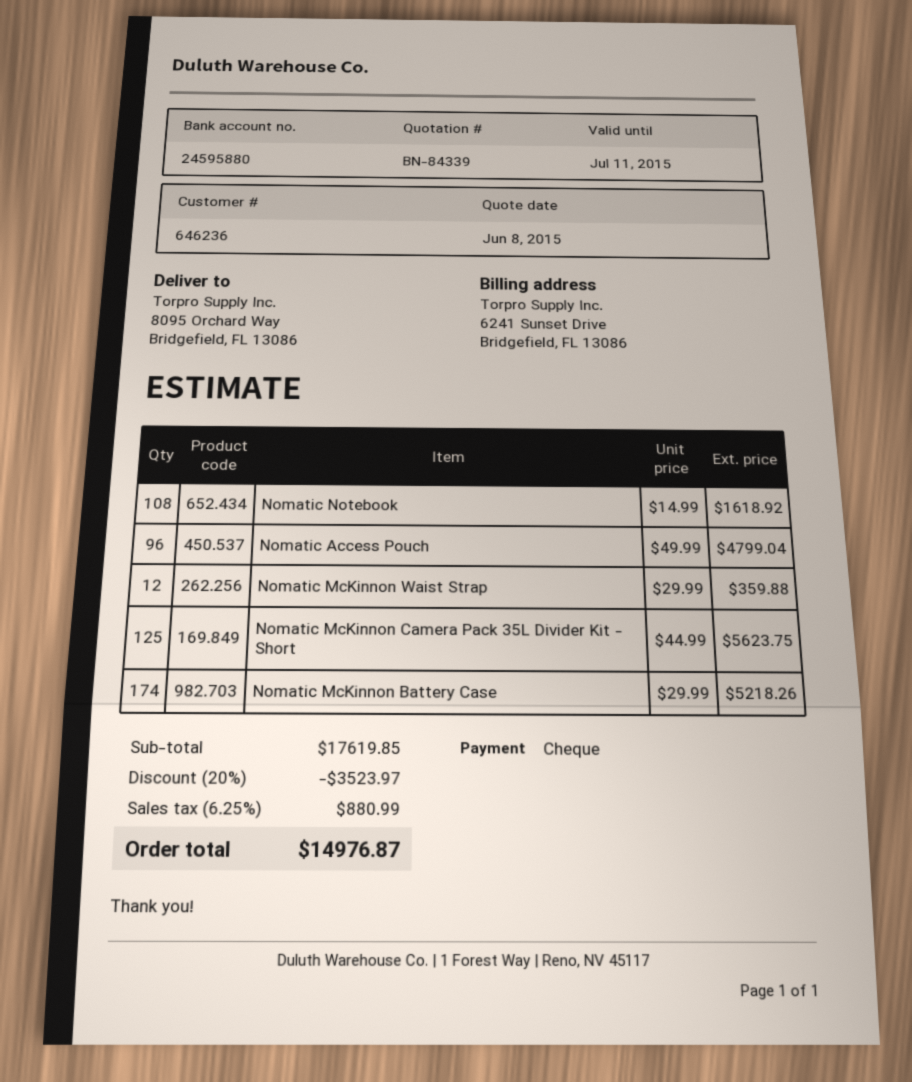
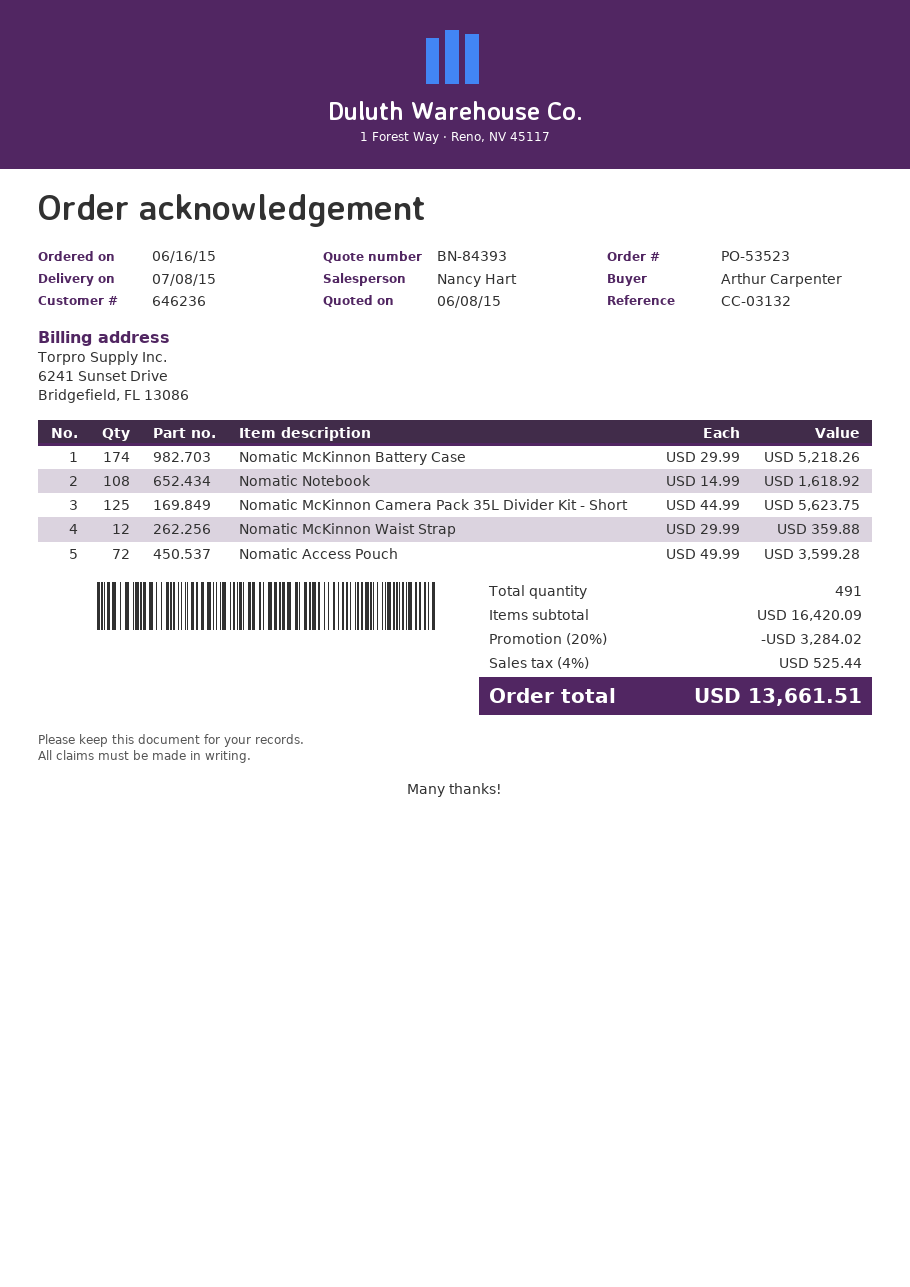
quote number: BN-84339 -> BN-84393
Nomatic Access Pouch: 96 x 49.99 = 4799.04 -> 72 x 49.99 = 3599.28
subtotal: 17619.85 -> 16420.09
discount: 20% = 3523.97 -> 20% = 3284.02
tax: 6.25% = 880.99 -> 4% = 525.44
total: 14976.87 -> 13661.51

